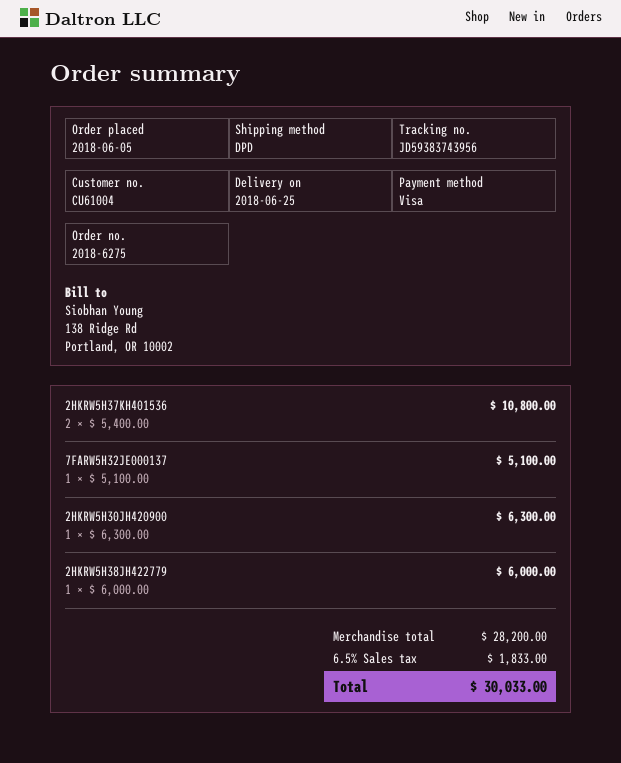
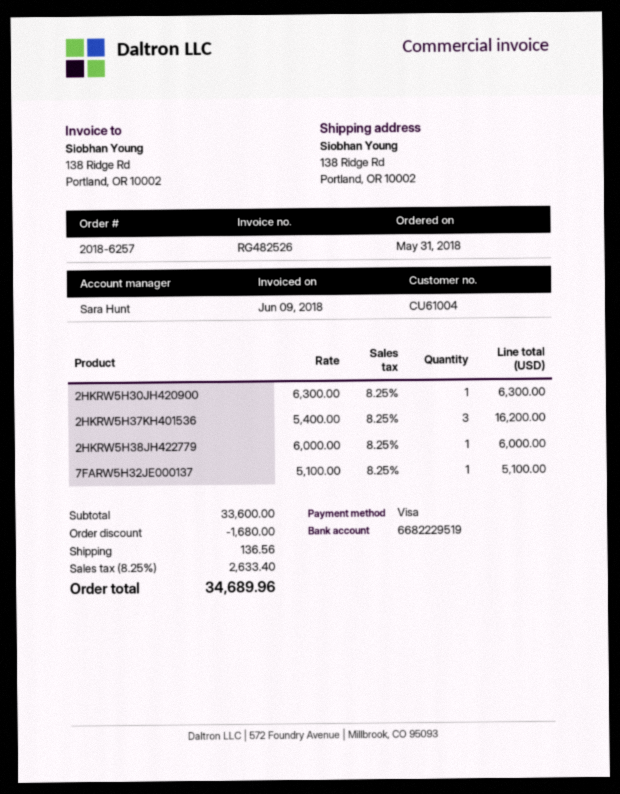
order number: 2018-6275 -> 2018-6257
order date: 2018-06-05 -> 2018-05-31
2HKRW5H37KH401536: 2 x 5400.00 = 10800.00 -> 3 x 5400.00 = 16200.00
subtotal: 28200.00 -> 33600.00
discount: none -> 1680.00
shipping: none -> 136.56
tax: 6.5% = 1833.00 -> 8.25% = 2633.40
total: 30033.00 -> 34689.96

